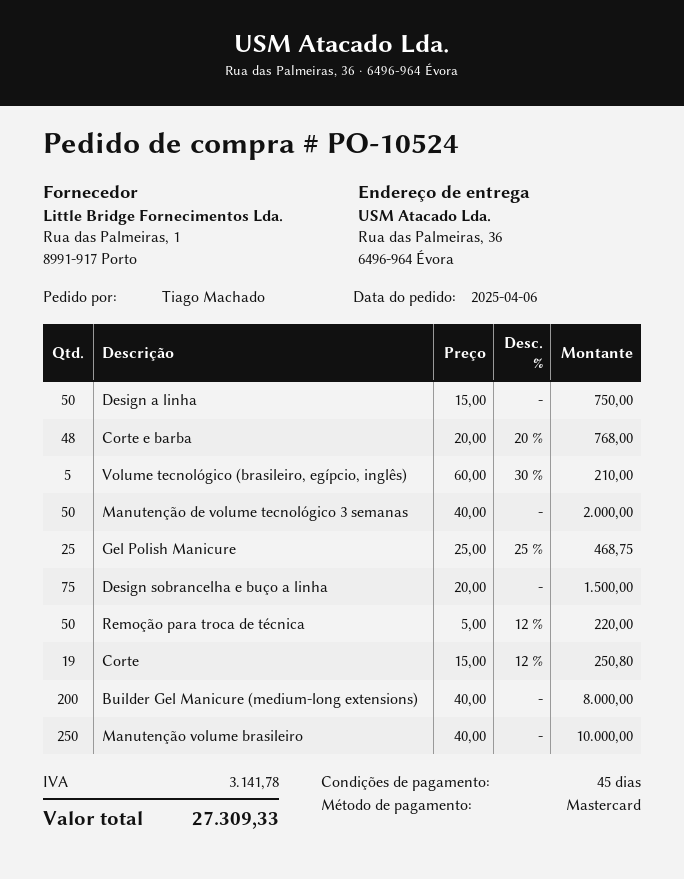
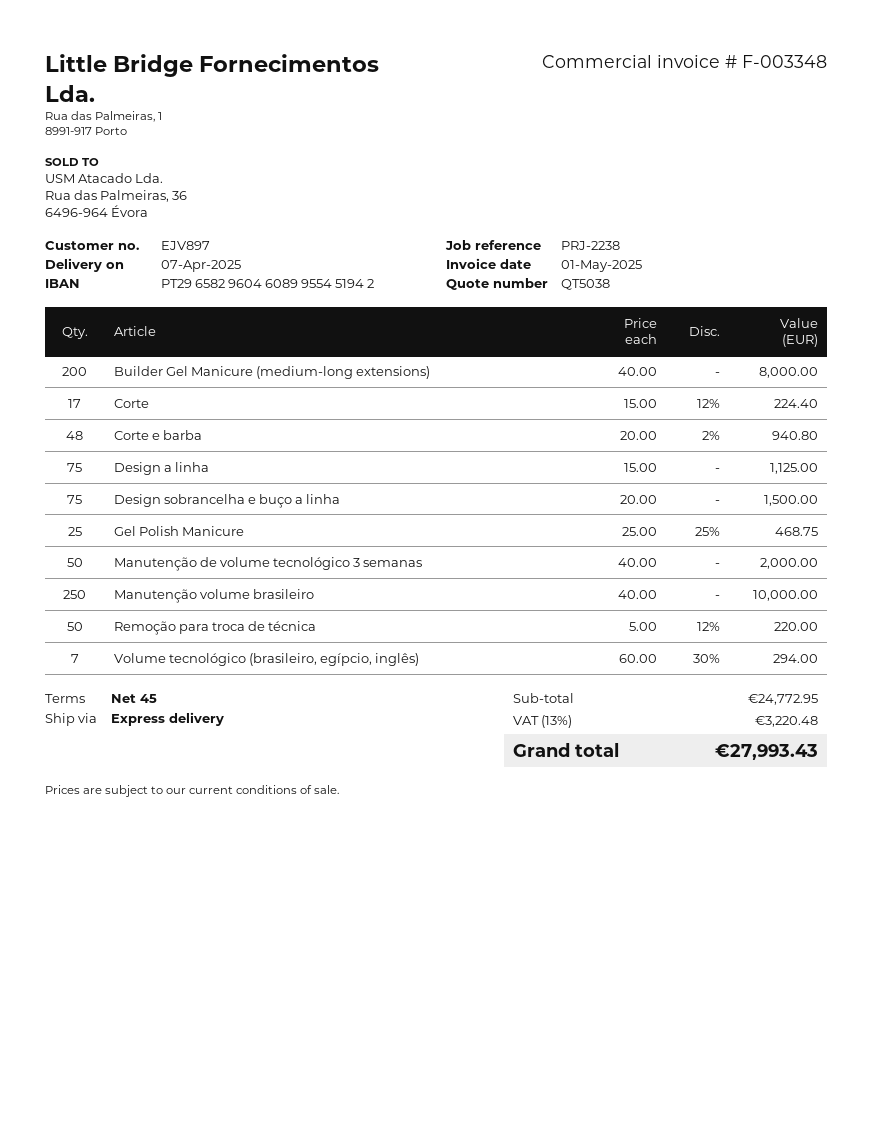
Design a linha: 50 x 15.00 = 750.00 -> 75 x 15.00 = 1125.00
Corte e barba: 48 x 20.00 - 20% = 768.00 -> 48 x 20.00 - 2% = 940.80
Volume tecnológico (brasileiro, egípcio, inglês): 5 x 60.00 - 30% = 210.00 -> 7 x 60.00 - 30% = 294.00
Corte: 19 x 15.00 - 12% = 250.80 -> 17 x 15.00 - 12% = 224.40
tax: 3141.78 -> 3220.48
total: 27309.33 -> 27993.43

